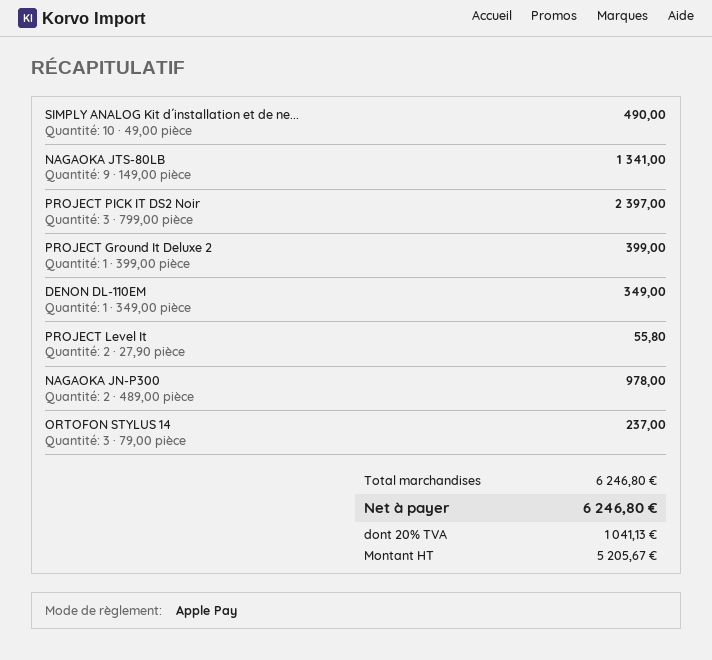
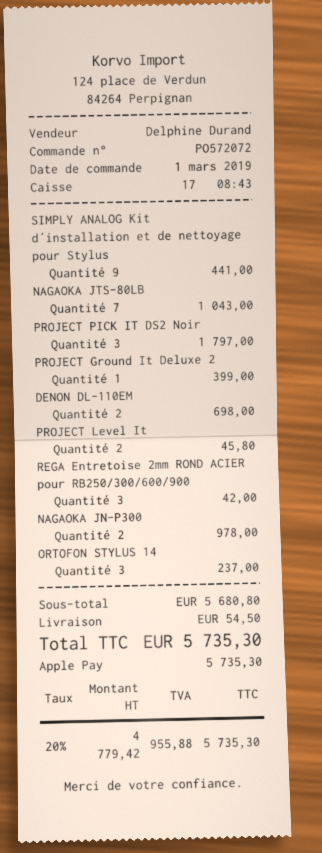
SIMPLY ANALOG Kit d´installation et de ne...: 10 for 490.00 -> 9 for 441.00
NAGAOKA JTS-80LB: 9 for 1341.00 -> 7 for 1043.00
PROJECT PICK IT DS2 Noir: 3 for 2397.00 -> 3 for 1797.00
DENON DL-110EM: 1 for 349.00 -> 2 for 698.00
PROJECT Level It: 2 for 55.80 -> 2 for 45.80
REGA Entretoise 2mm ROND ACIER pour RB250/300/600/900: none -> 3 for 42.00
subtotal: 6246.80 -> 5680.80
shipping: none -> 54.50
net: 5205.67 -> 4779.42
tax: 20% = 1041.13 -> 20% = 955.88
total: 6246.80 -> 5735.30

